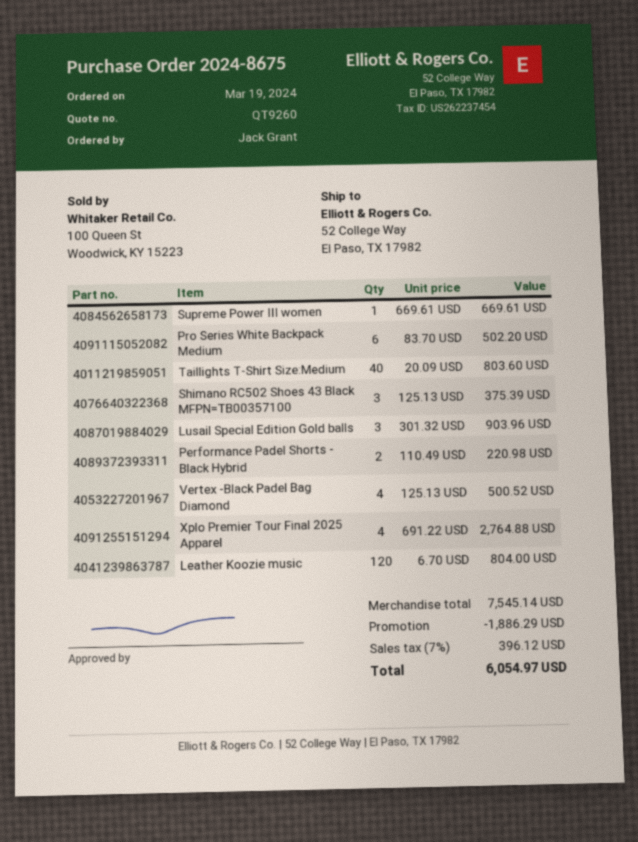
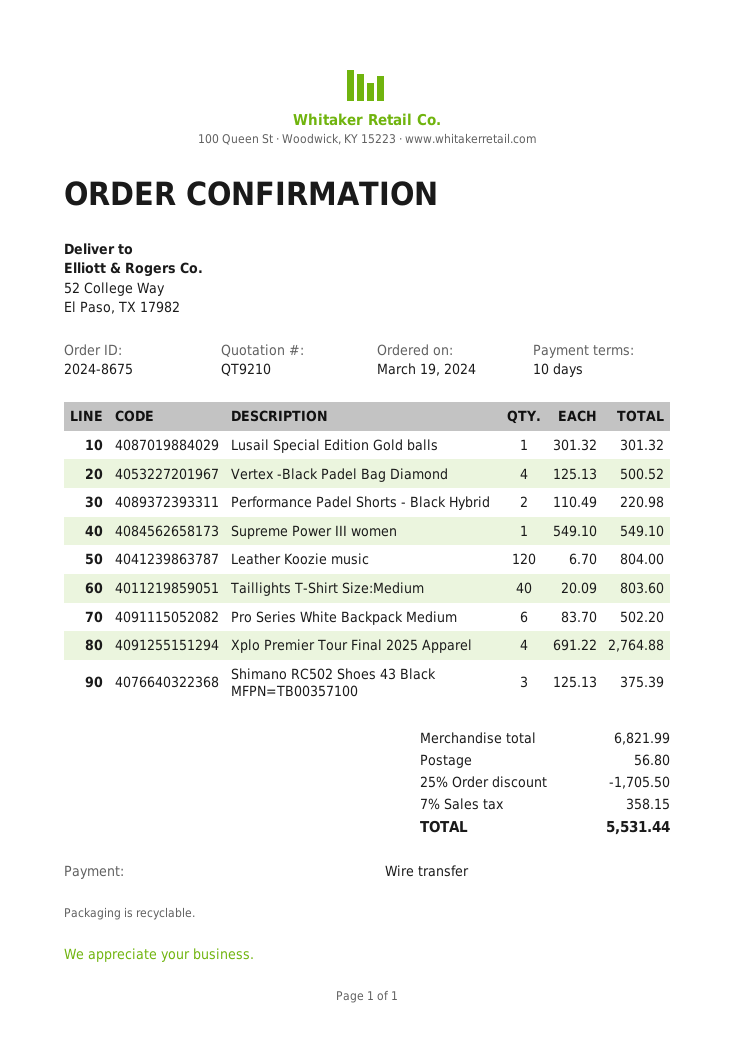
quote number: QT9260 -> QT9210
Supreme Power III women: 1 x 669.61 = 669.61 -> 1 x 549.10 = 549.10
Lusail Special Edition Gold balls: 3 x 301.32 = 903.96 -> 1 x 301.32 = 301.32
subtotal: 7545.14 -> 6821.99
discount: 1886.29 -> 1705.50
shipping: none -> 56.80
tax: 7% = 396.12 -> 7% = 358.15
total: 6054.97 -> 5531.44

